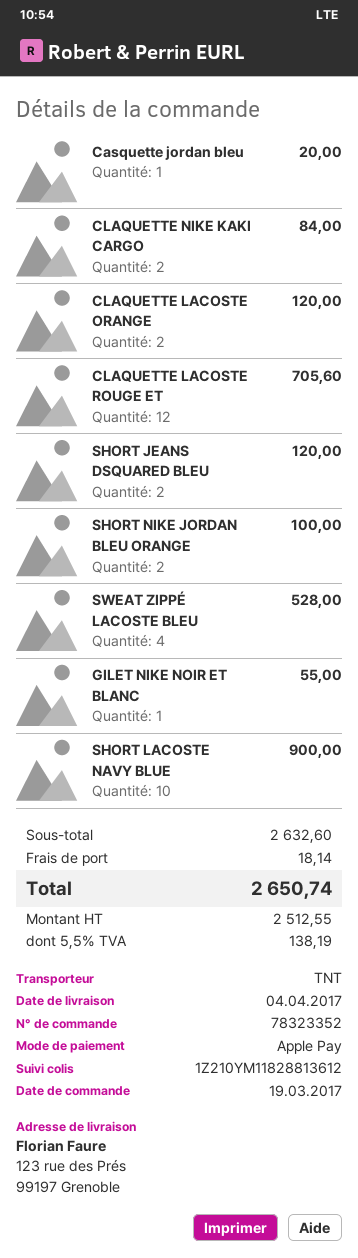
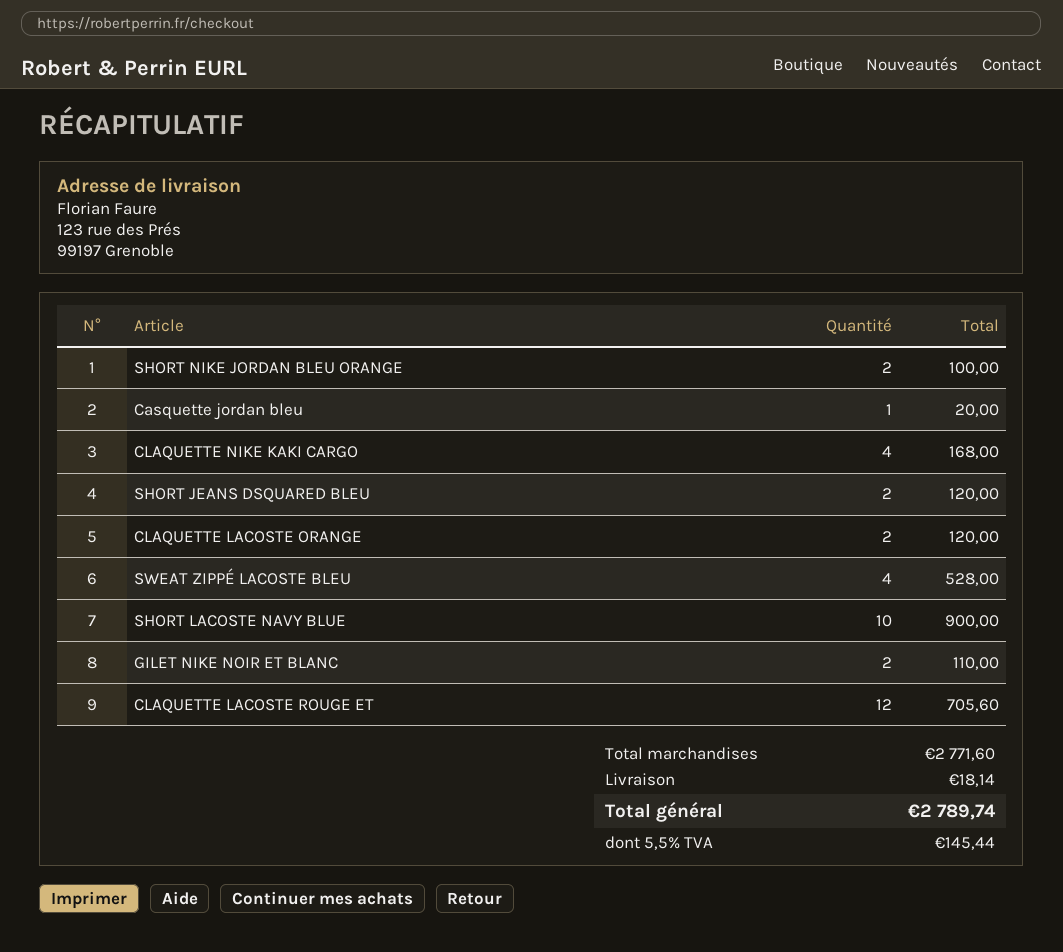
CLAQUETTE NIKE KAKI CARGO: 2 for 84.00 -> 4 for 168.00
GILET NIKE NOIR ET BLANC: 1 for 55.00 -> 2 for 110.00
subtotal: 2632.60 -> 2771.60
tax: 5.5% = 138.19 -> 5.5% = 145.44
total: 2650.74 -> 2789.74

